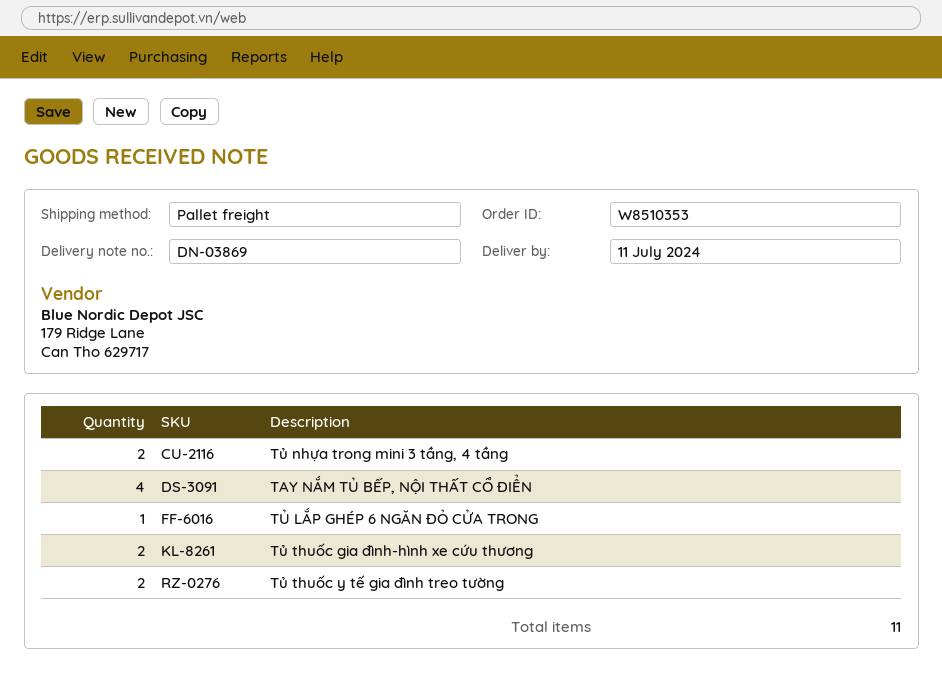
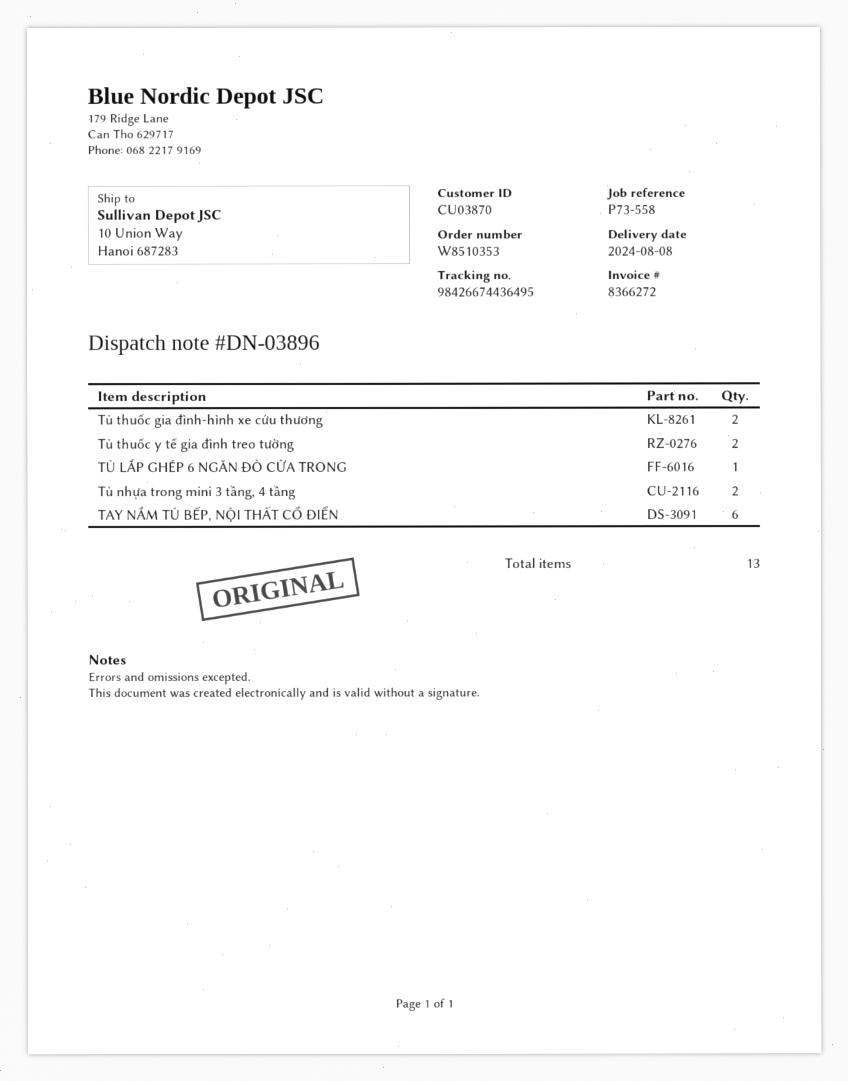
delivery note number: DN-03869 -> DN-03896
delivery date: 2024-07-11 -> 2024-08-08
TAY NẮM TỦ BẾP, NỘI THẤT CỔ ĐIỂN: 4 -> 6
total quantity: 11 -> 13

